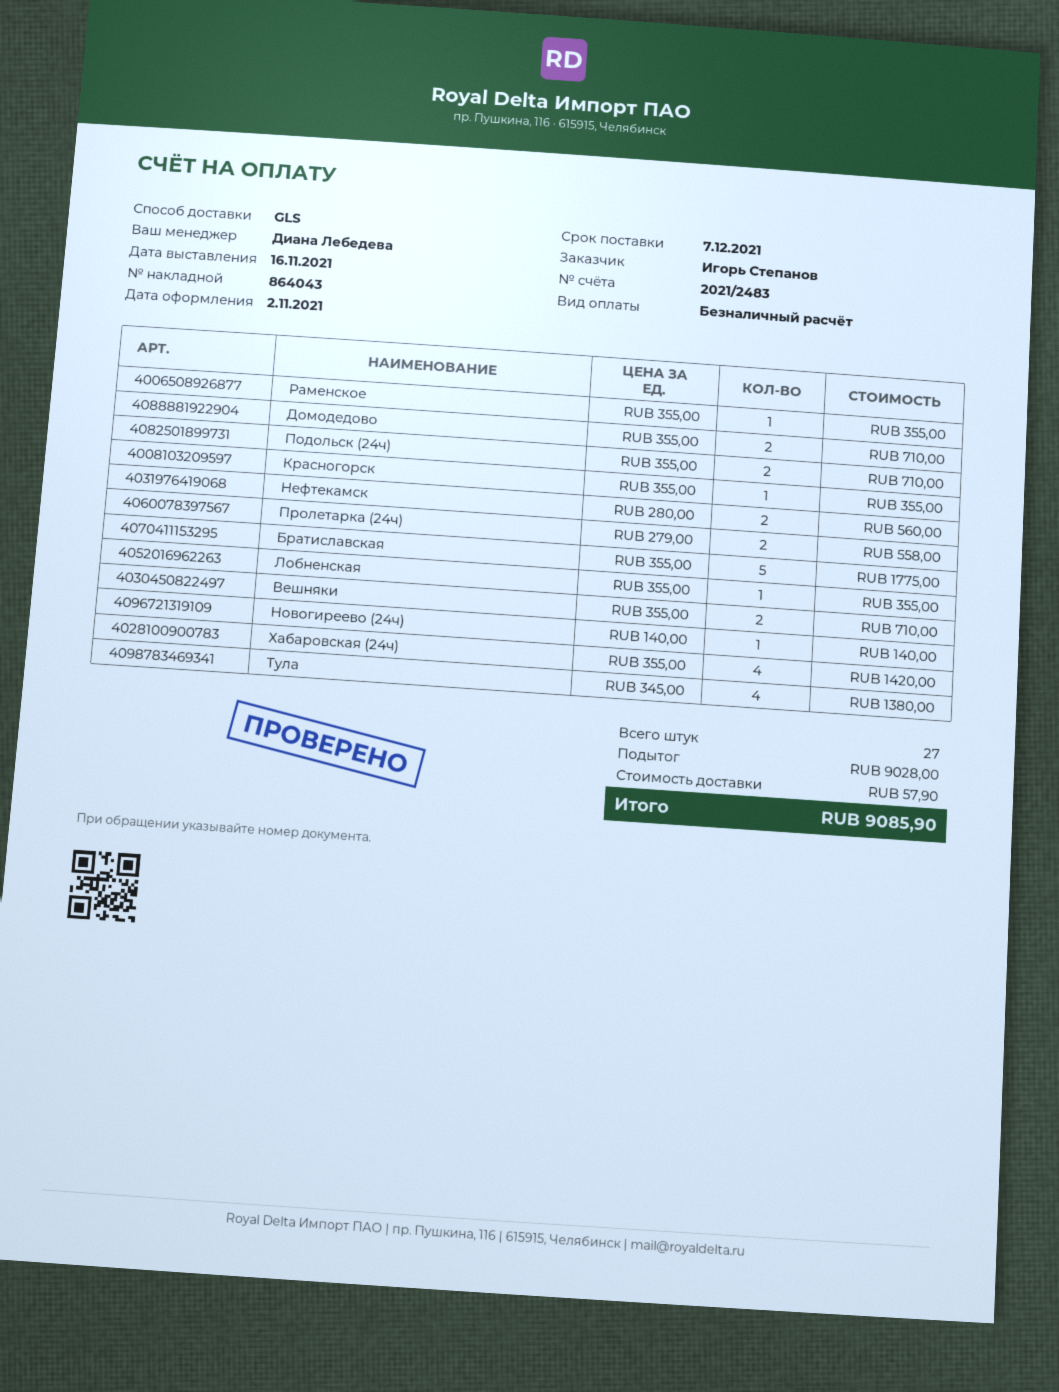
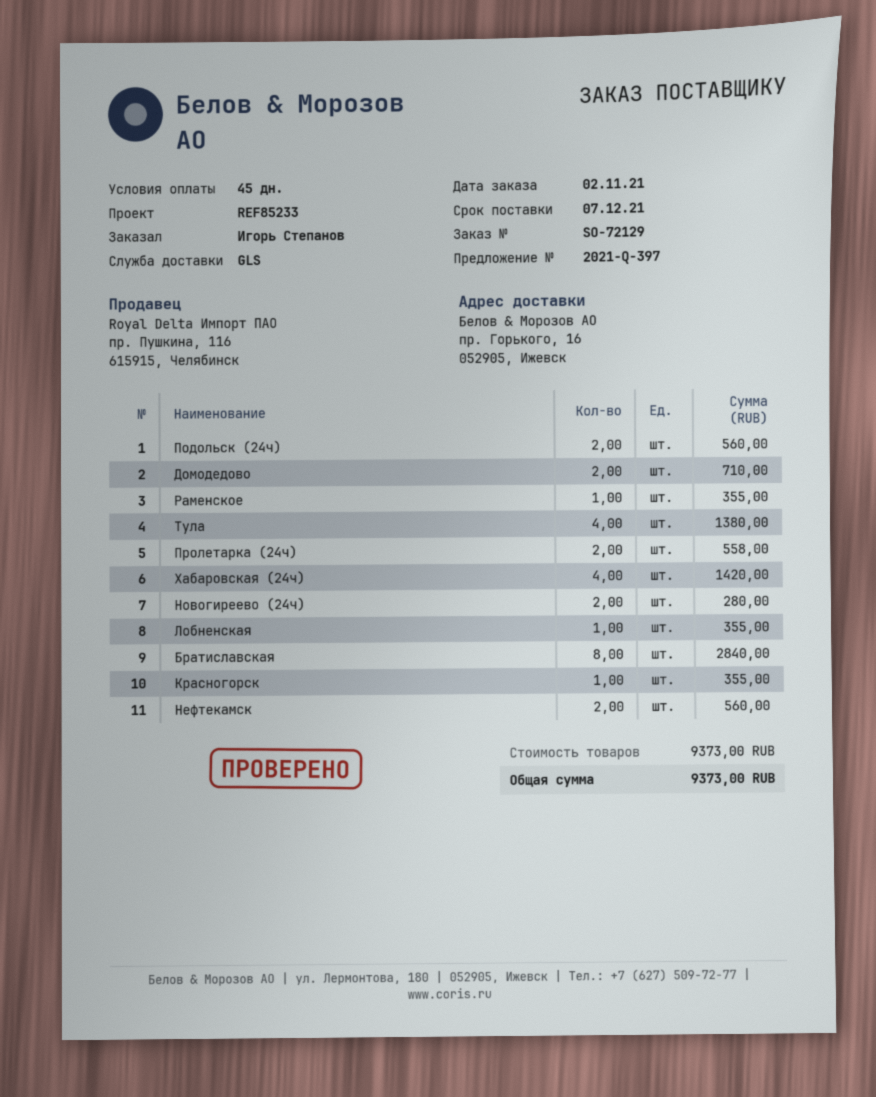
Подольск (24ч): 2 for 710.00 -> 2 for 560.00
Братиславская: 5 for 1775.00 -> 8 for 2840.00
Вешняки: 2 for 710.00 -> none
Новогиреево (24ч): 1 for 140.00 -> 2 for 280.00
subtotal: 9028.00 -> 9373.00
shipping: 57.90 -> none
total: 9085.90 -> 9373.00

